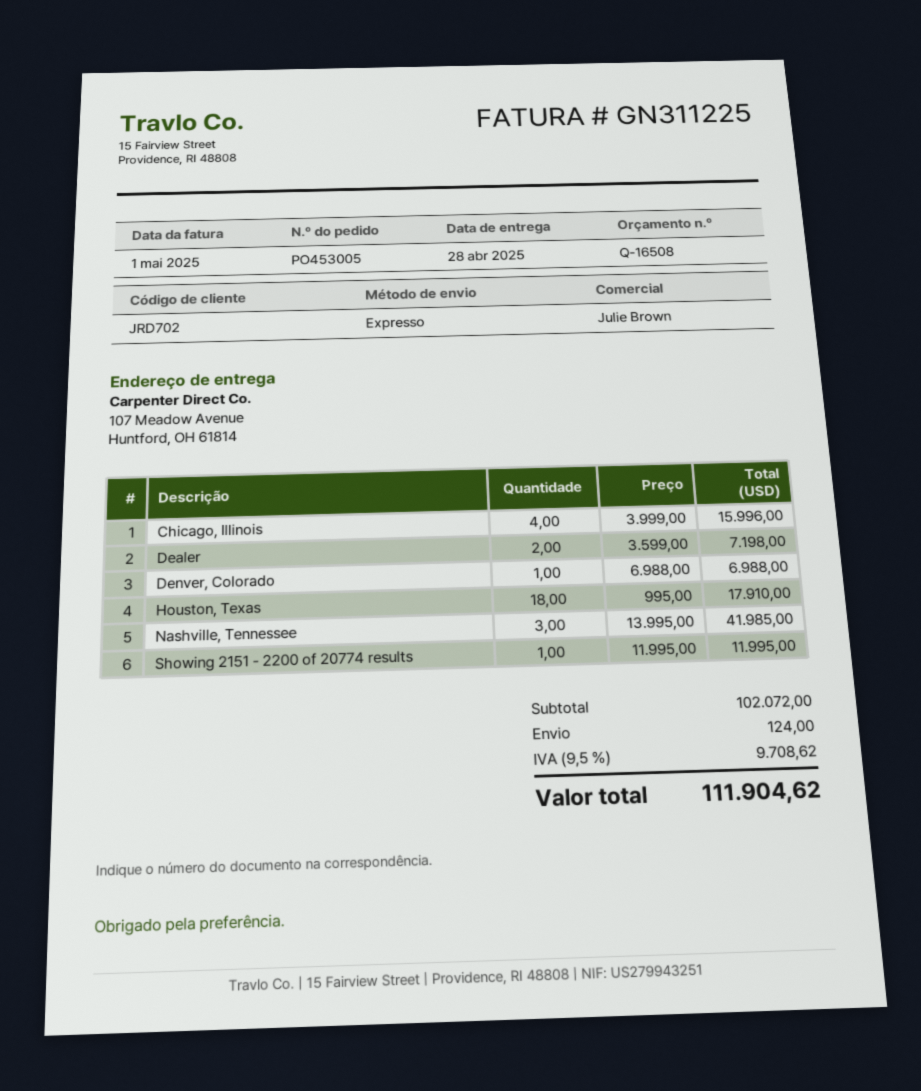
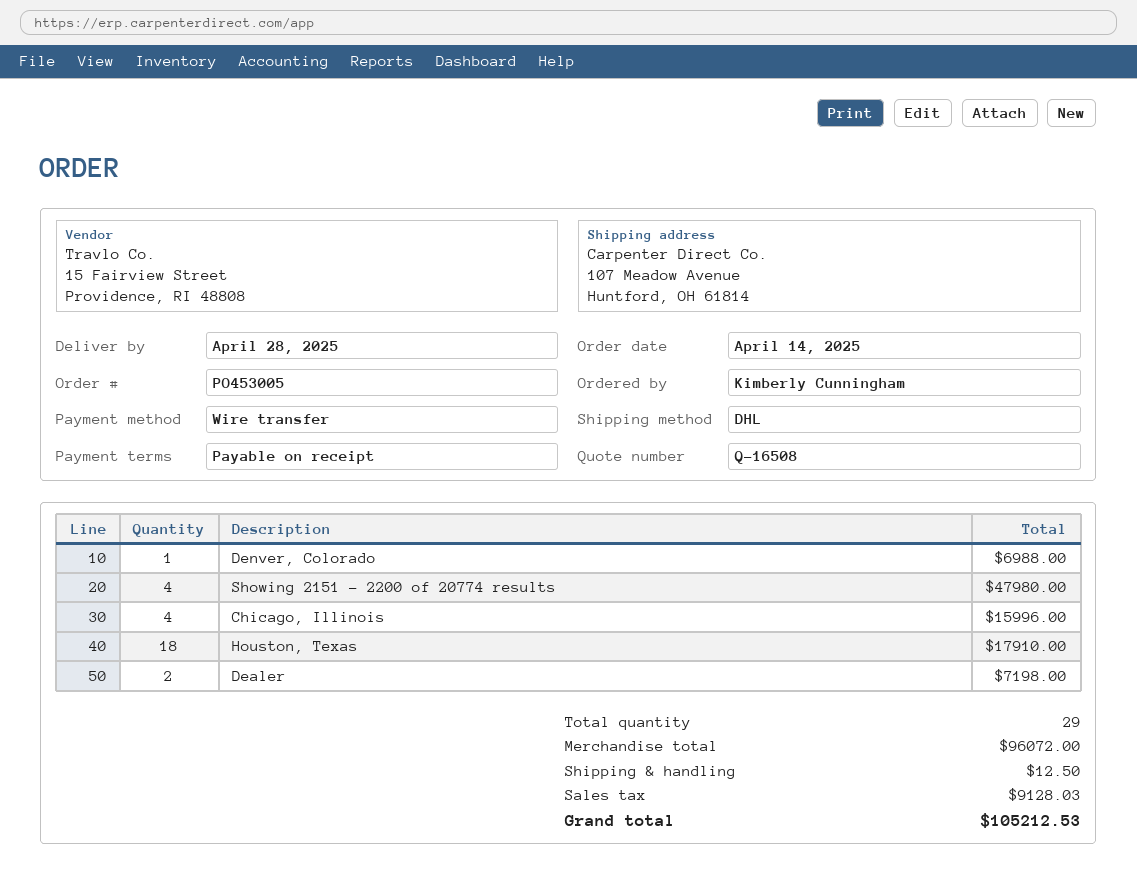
shipping method: express -> DHL
Nashville, Tennessee: 3 for 41985.00 -> none
Showing 2151 - 2200 of 20774 results: 1 for 11995.00 -> 4 for 47980.00
subtotal: 102072.00 -> 96072.00
shipping: 124.00 -> 12.50
tax: 9708.62 -> 9128.03
total: 111904.62 -> 105212.53

